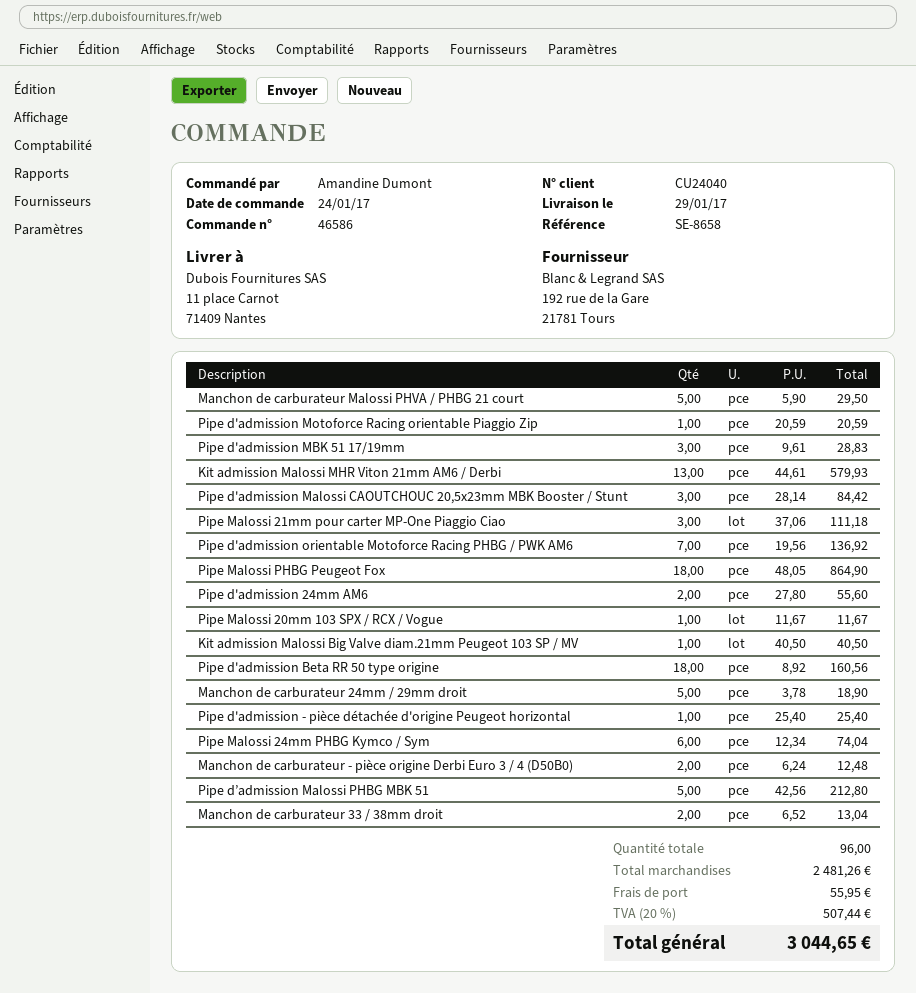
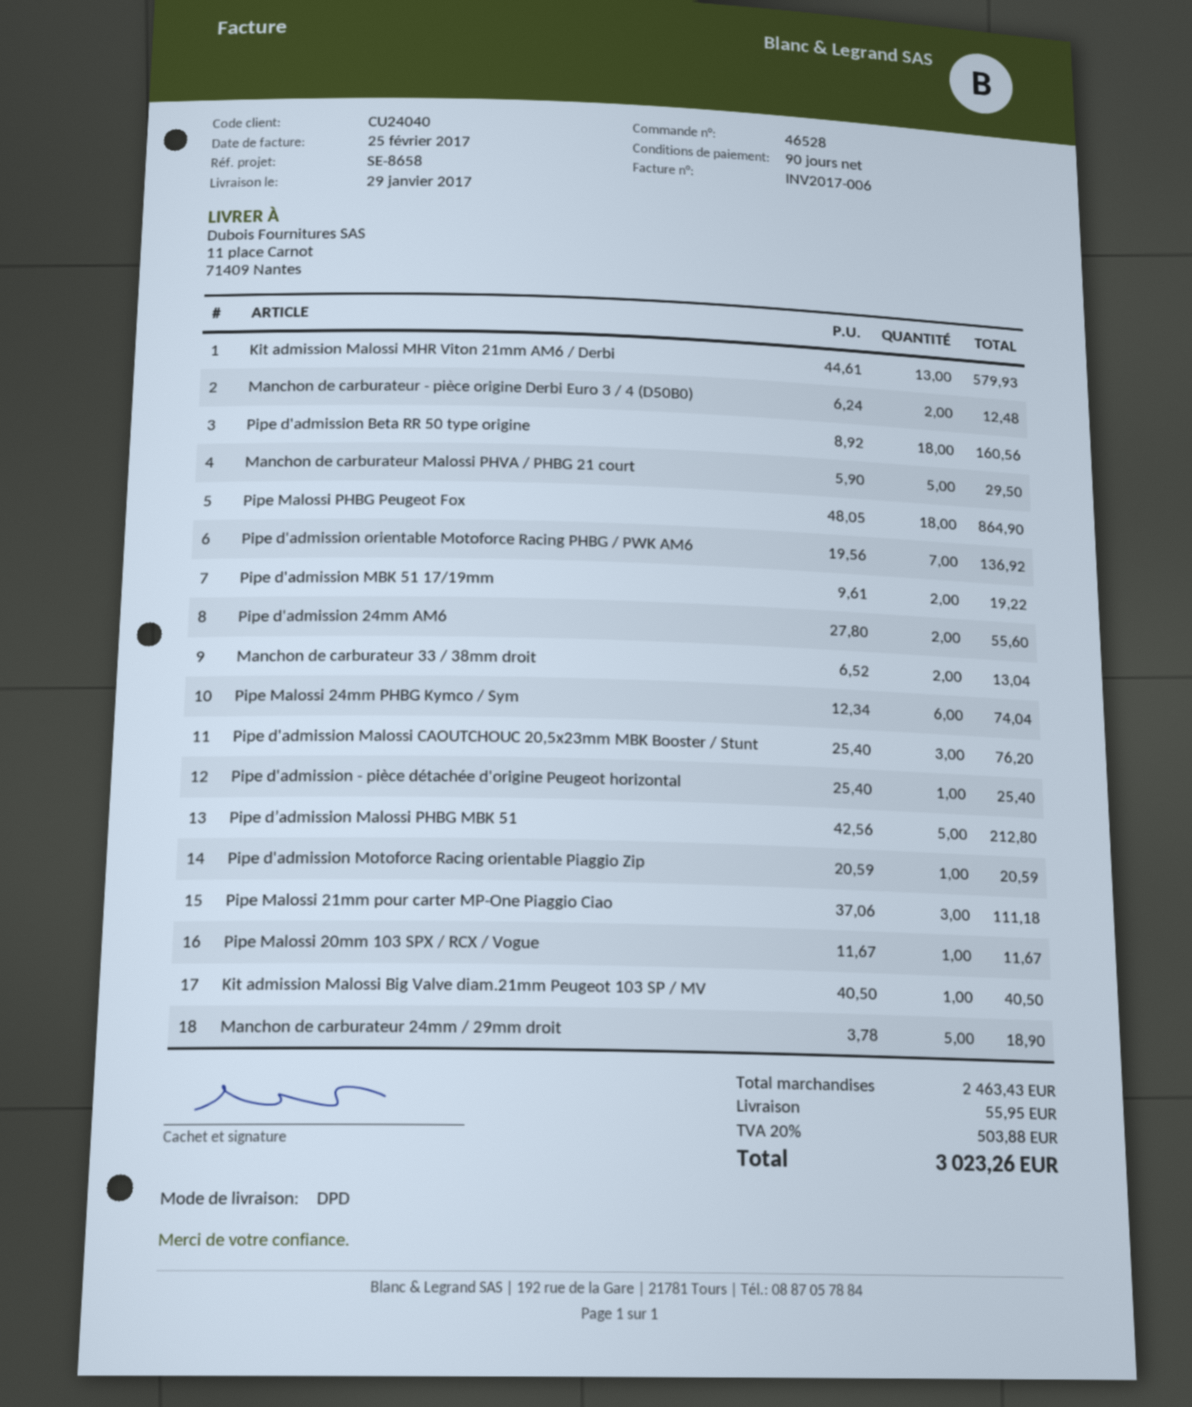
order number: 46586 -> 46528
Pipe d'admission MBK 51 17/19mm: 3 x 9.61 = 28.83 -> 2 x 9.61 = 19.22
Pipe d'admission Malossi CAOUTCHOUC 20,5x23mm MBK Booster / Stunt: 3 x 28.14 = 84.42 -> 3 x 25.40 = 76.20
subtotal: 2481.26 -> 2463.43
tax: 20% = 507.44 -> 20% = 503.88
total: 3044.65 -> 3023.26

